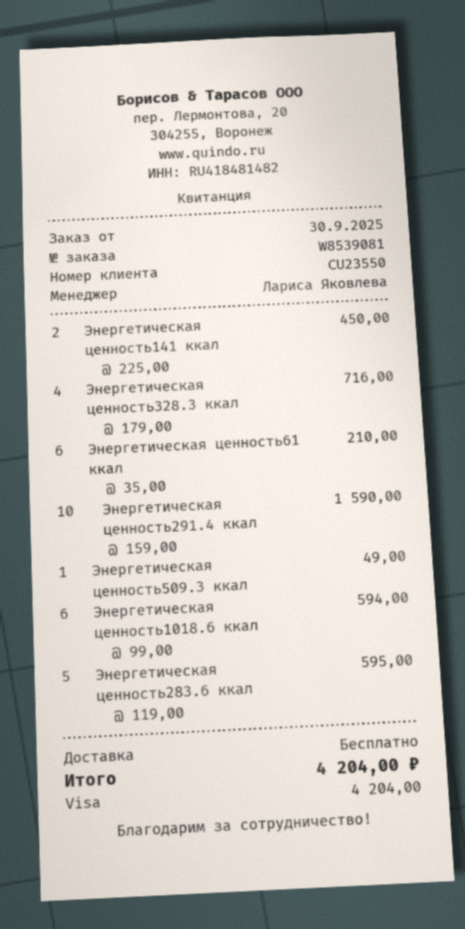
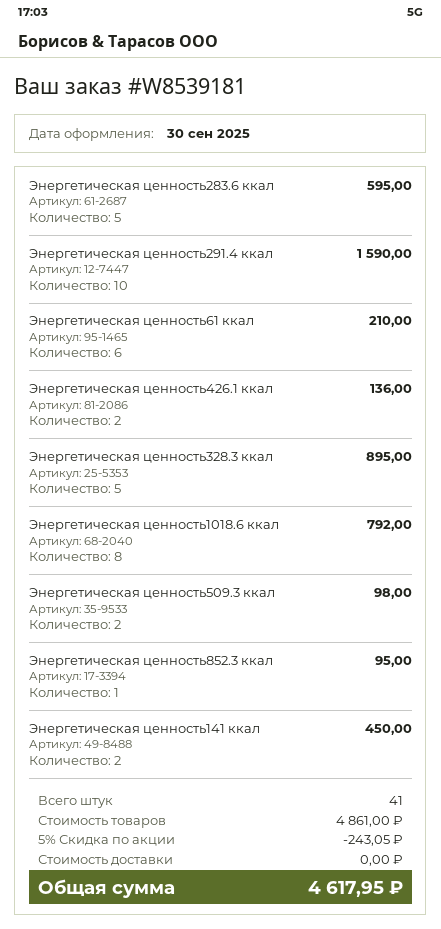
order number: W8539081 -> W8539181
Энергетическая ценность328.3 ккал: 4 for 716.00 -> 5 for 895.00
Энергетическая ценность509.3 ккал: 1 for 49.00 -> 2 for 98.00
Энергетическая ценность1018.6 ккал: 6 for 594.00 -> 8 for 792.00
Энергетическая ценность426.1 ккал: none -> 2 for 136.00
Энергетическая ценность852.3 ккал: none -> 1 for 95.00
discount: none -> 5% = 243.05
total: 4204.00 -> 4617.95

